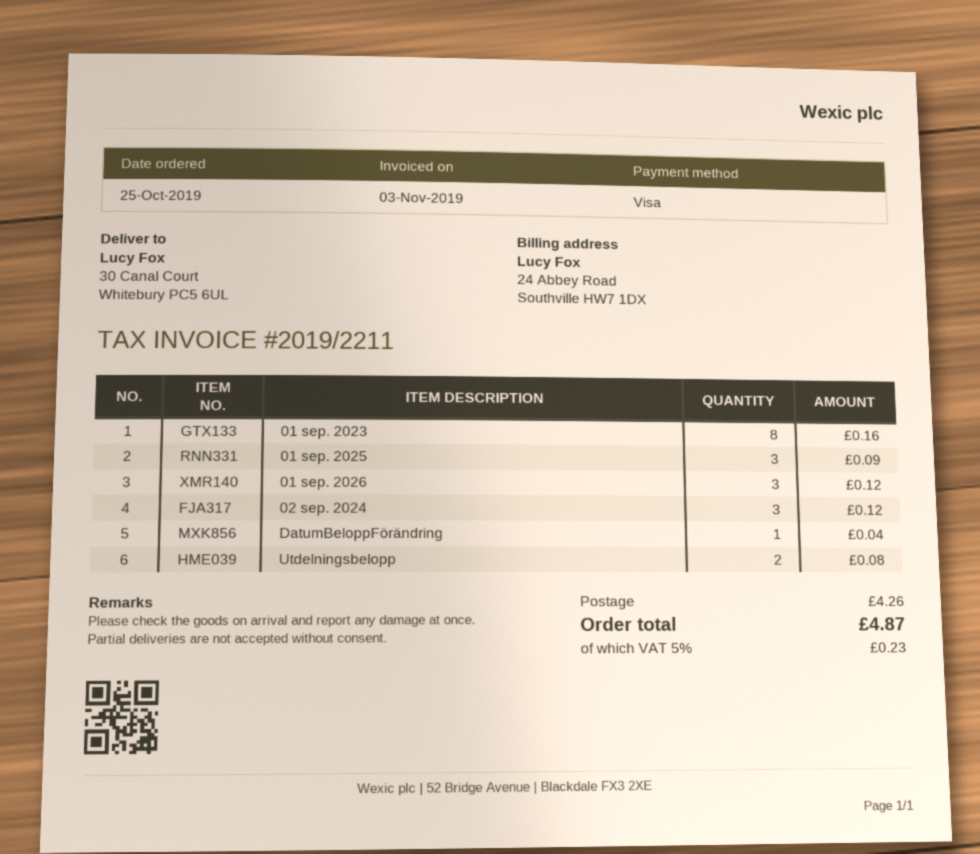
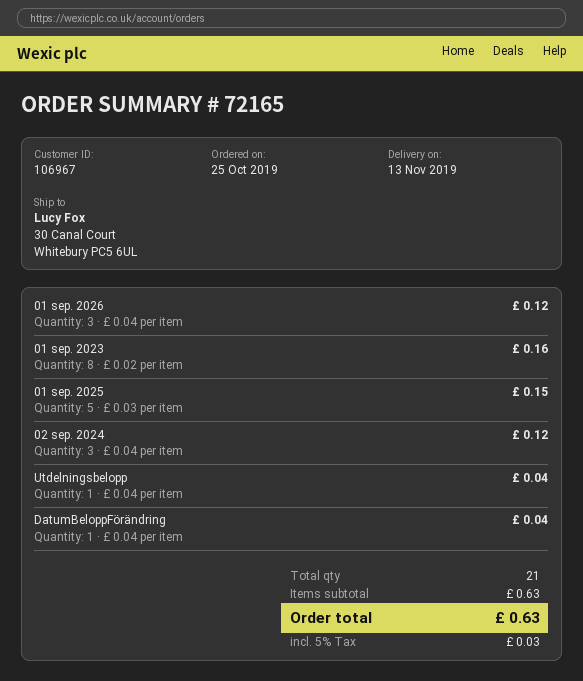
01 sep. 2025: 3 for 0.09 -> 5 for 0.15
Utdelningsbelopp: 2 for 0.08 -> 1 for 0.04
shipping: 4.26 -> none
tax: 5% = 0.23 -> 5% = 0.03
total: 4.87 -> 0.63

